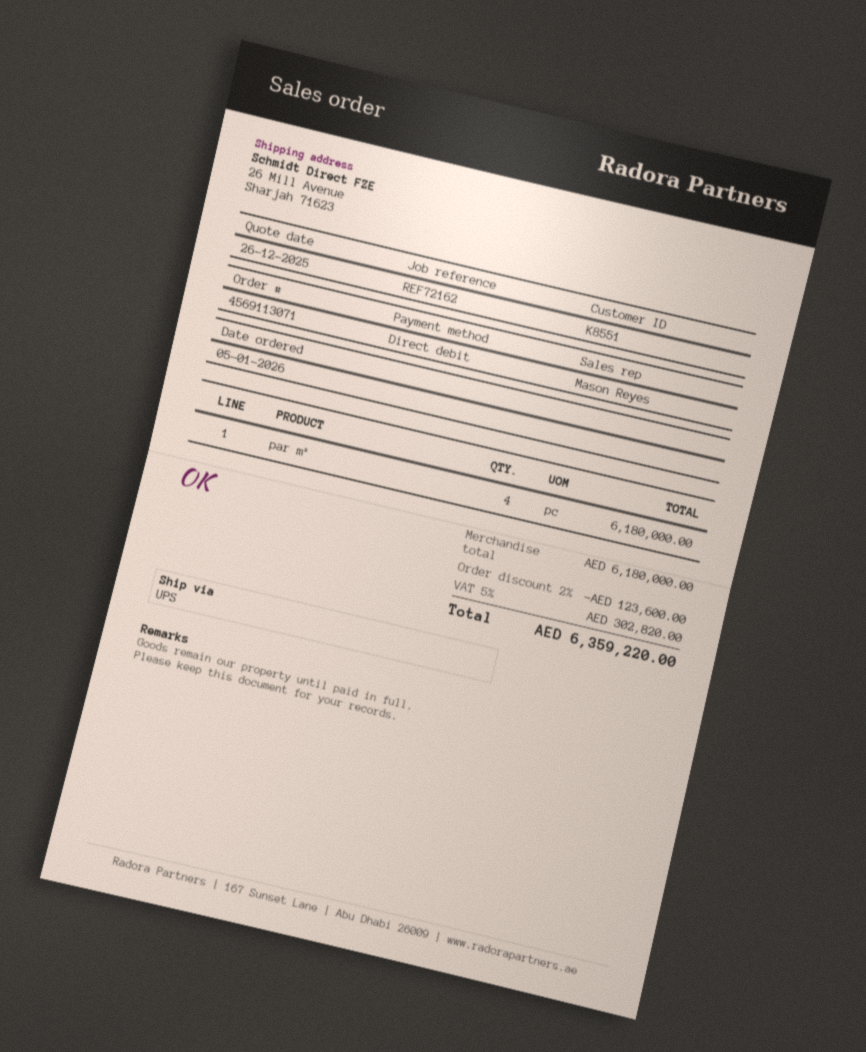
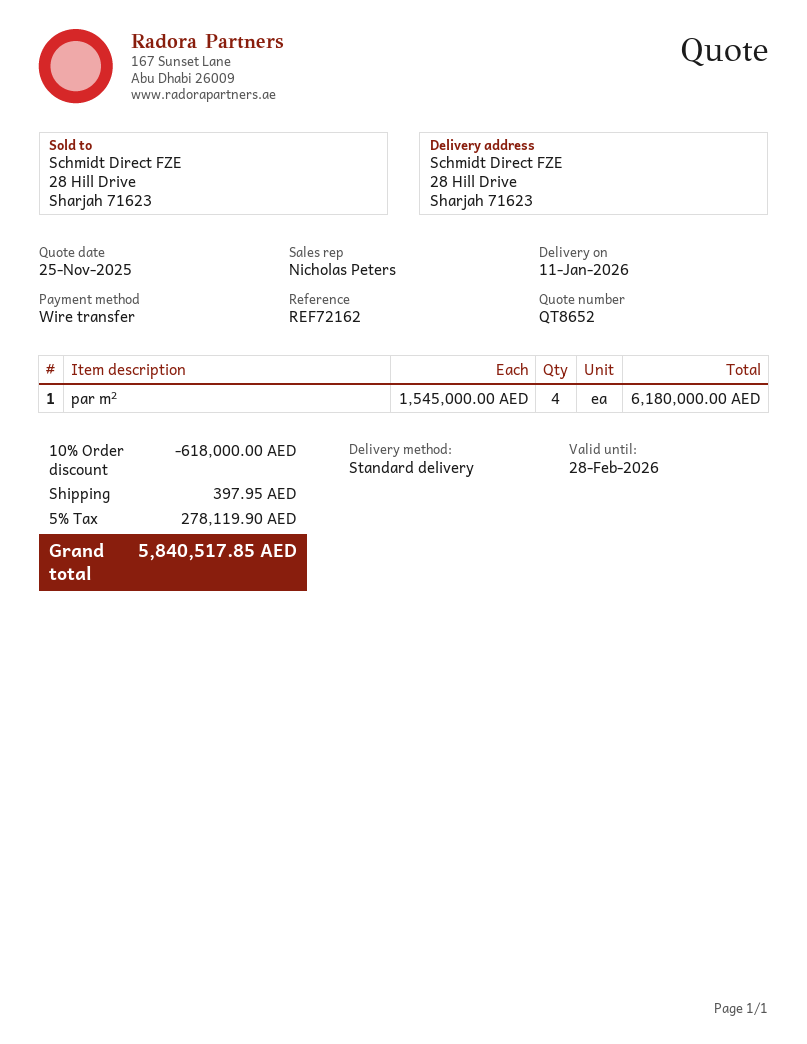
quote date: 2025-12-26 -> 2025-11-25
sales rep: Mason Reyes -> Nicholas Peters
payment method: direct debit -> bank transfer
shipping method: UPS -> standard
ship to: 26 Mill Avenue, Sharjah 71623 -> 28 Hill Drive, Sharjah 71623
discount: 2% = 123600.00 -> 10% = 618000.00
shipping: none -> 397.95
tax: 5% = 302820.00 -> 5% = 278119.90
total: 6359220.00 -> 5840517.85

